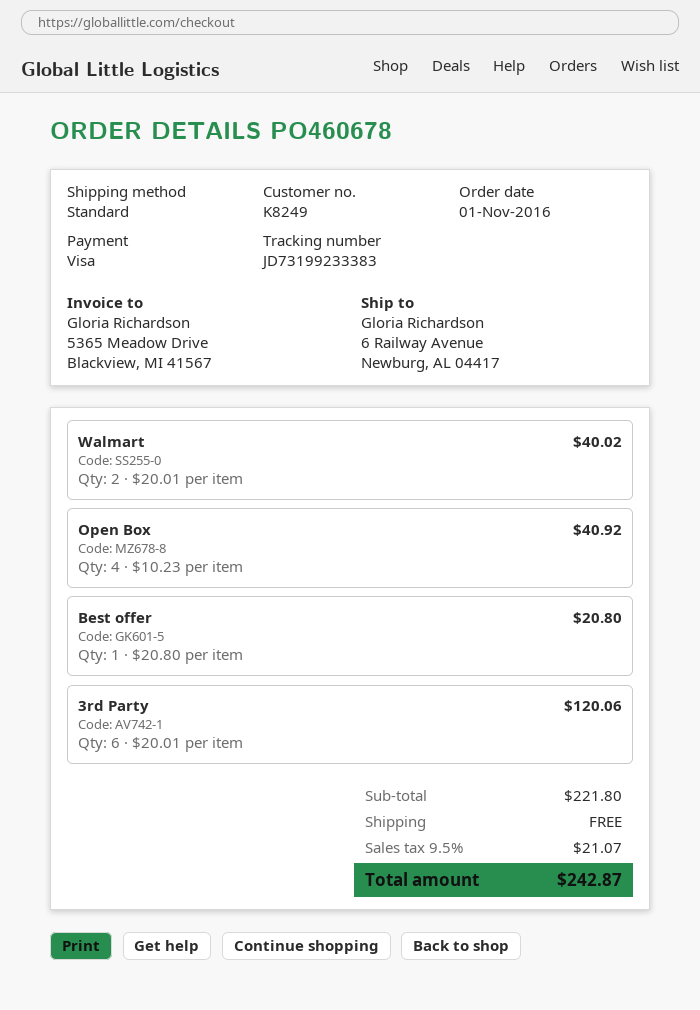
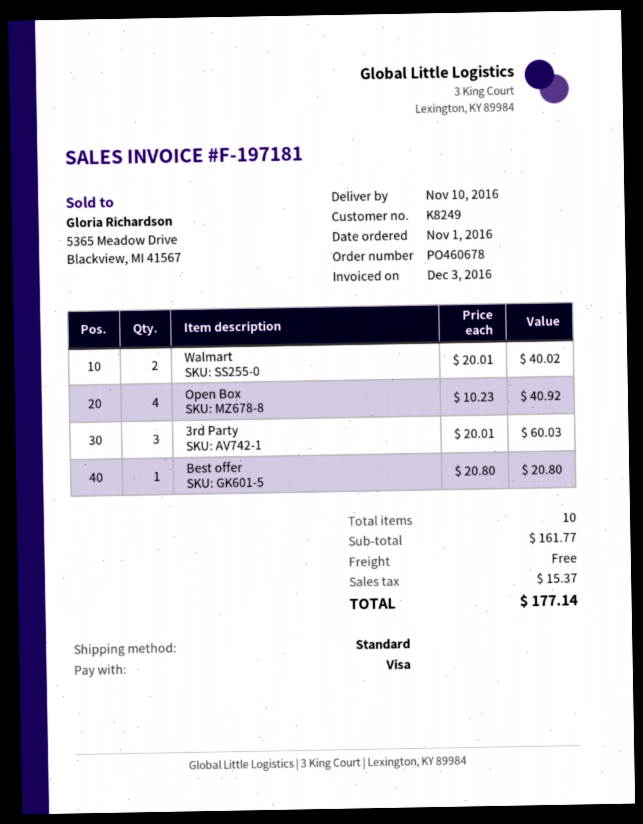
3rd Party: 6 x 20.01 = 120.06 -> 3 x 20.01 = 60.03
subtotal: 221.80 -> 161.77
tax: 21.07 -> 15.37
total: 242.87 -> 177.14

